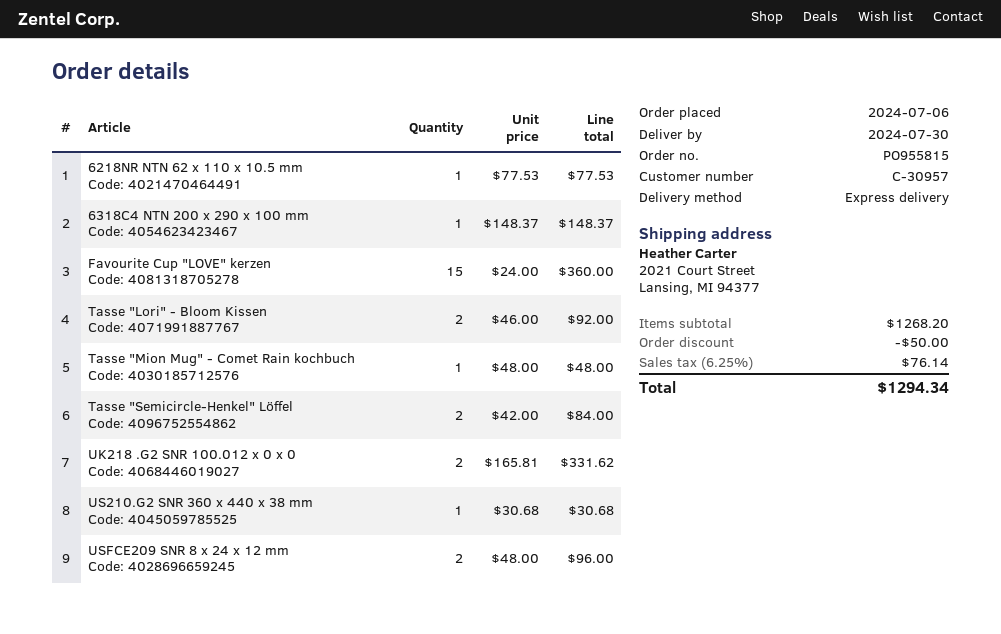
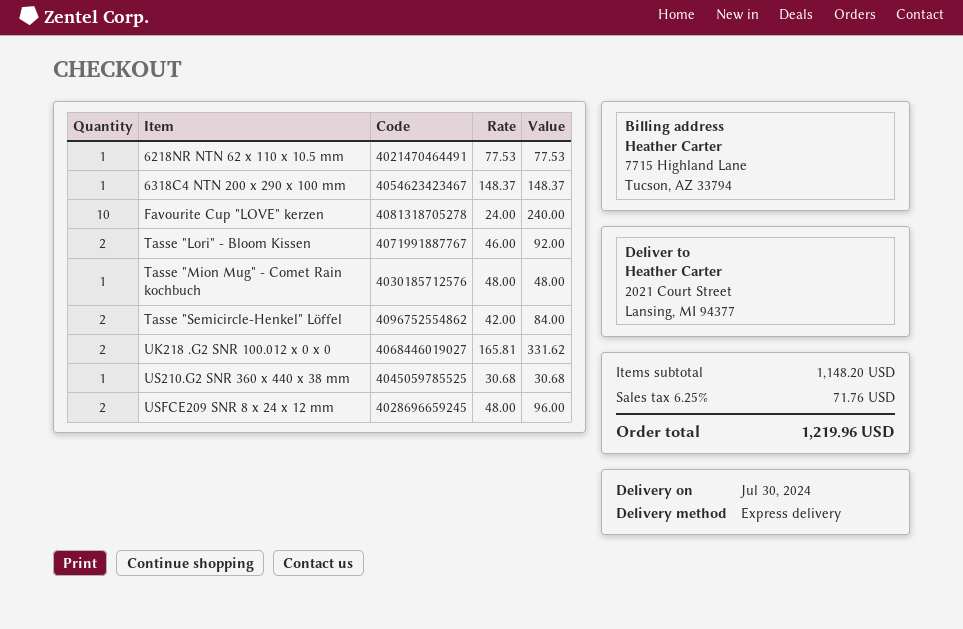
Favourite Cup "LOVE" kerzen: 15 x 24.00 = 360.00 -> 10 x 24.00 = 240.00
subtotal: 1268.20 -> 1148.20
discount: 50.00 -> none
tax: 6.25% = 76.14 -> 6.25% = 71.76
total: 1294.34 -> 1219.96

